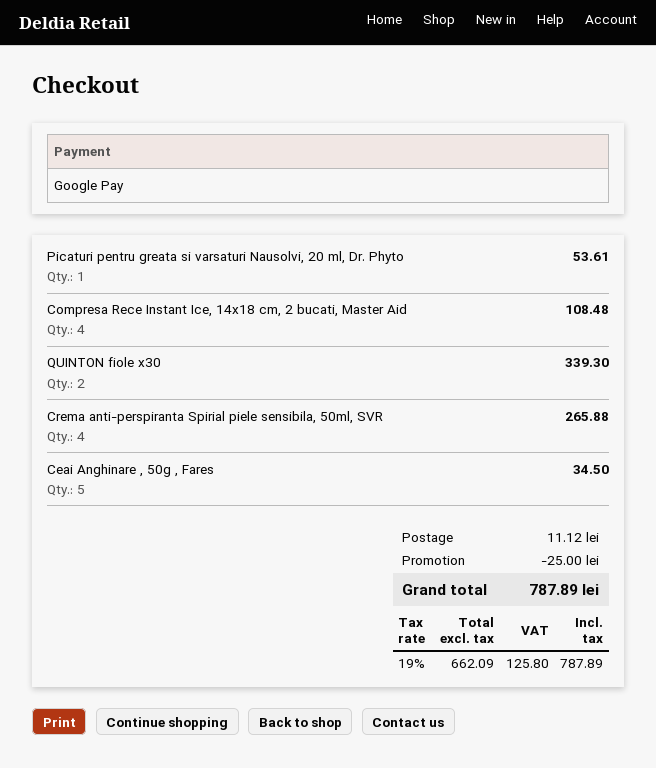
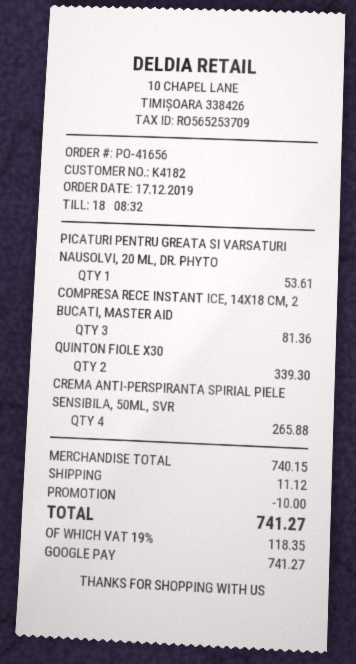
Compresa Rece Instant Ice, 14x18 cm, 2 bucati, Master Aid: 4 for 108.48 -> 3 for 81.36
Ceai Anghinare , 50g , Fares: 5 for 34.50 -> none
discount: 25.00 -> 10.00
tax: 19% = 125.80 -> 19% = 118.35
total: 787.89 -> 741.27

